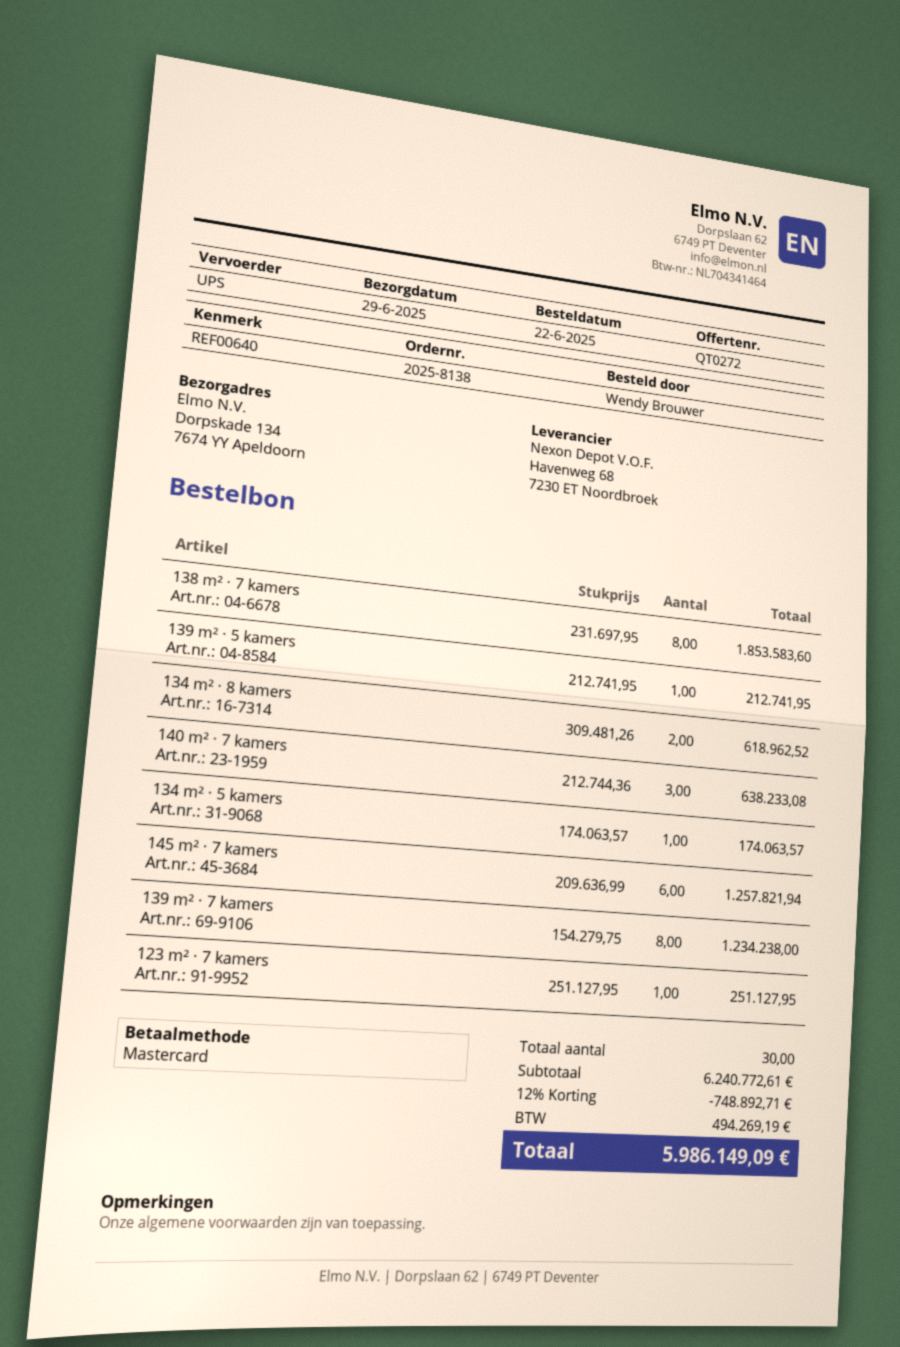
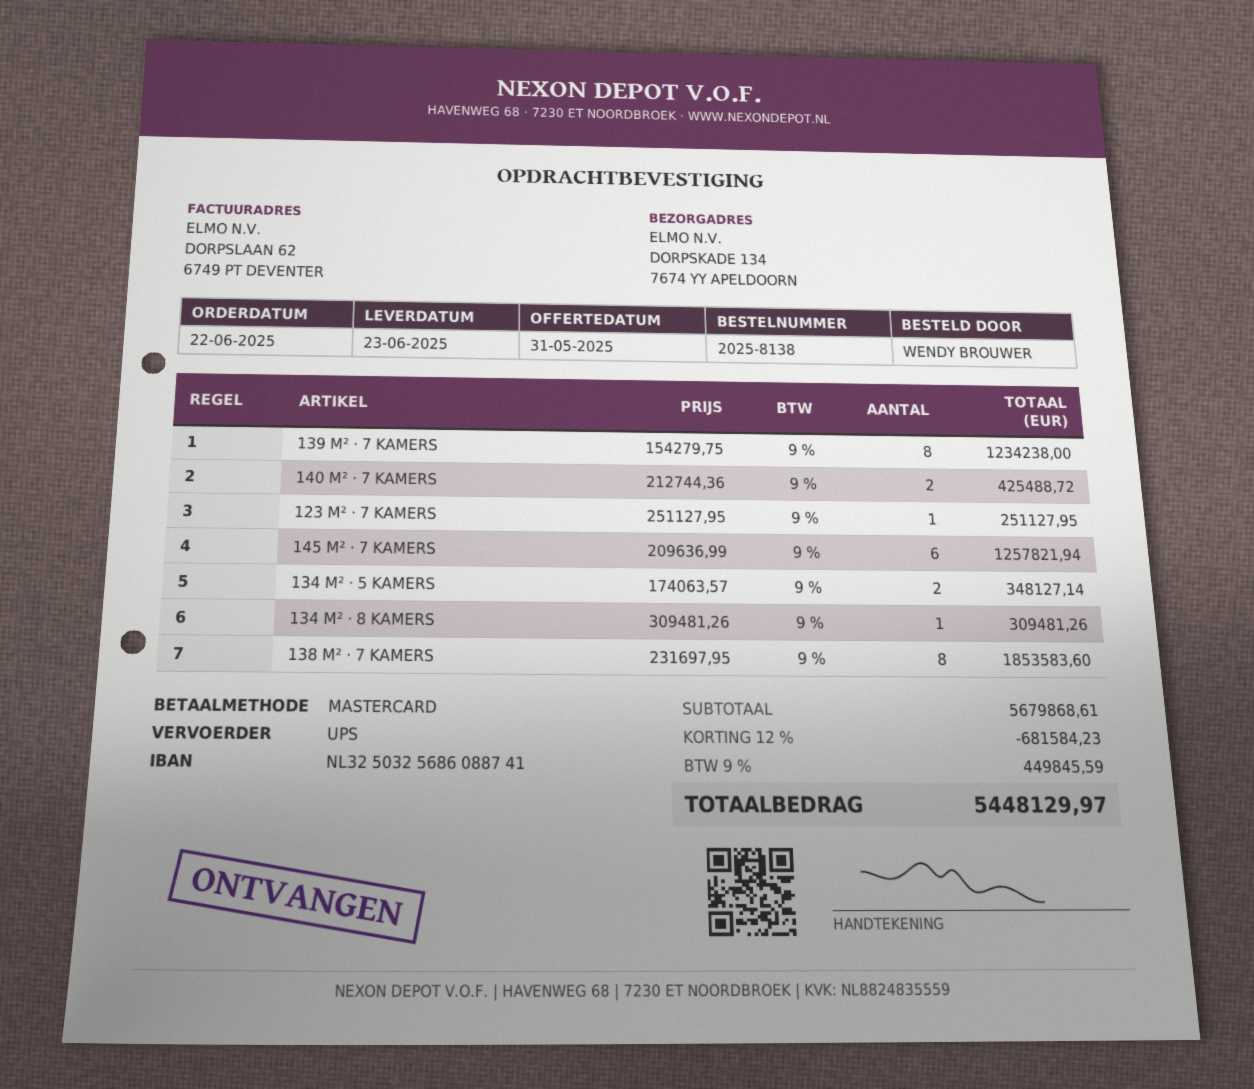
delivery date: 2025-06-29 -> 2025-06-23
139 m² · 5 kamers: 1 x 212741.95 = 212741.95 -> none
134 m² · 8 kamers: 2 x 309481.26 = 618962.52 -> 1 x 309481.26 = 309481.26
140 m² · 7 kamers: 3 x 212744.36 = 638233.08 -> 2 x 212744.36 = 425488.72
134 m² · 5 kamers: 1 x 174063.57 = 174063.57 -> 2 x 174063.57 = 348127.14
subtotal: 6240772.61 -> 5679868.61
discount: 12% = 748892.71 -> 12% = 681584.23
tax: 494269.19 -> 449845.59
total: 5986149.09 -> 5448129.97

